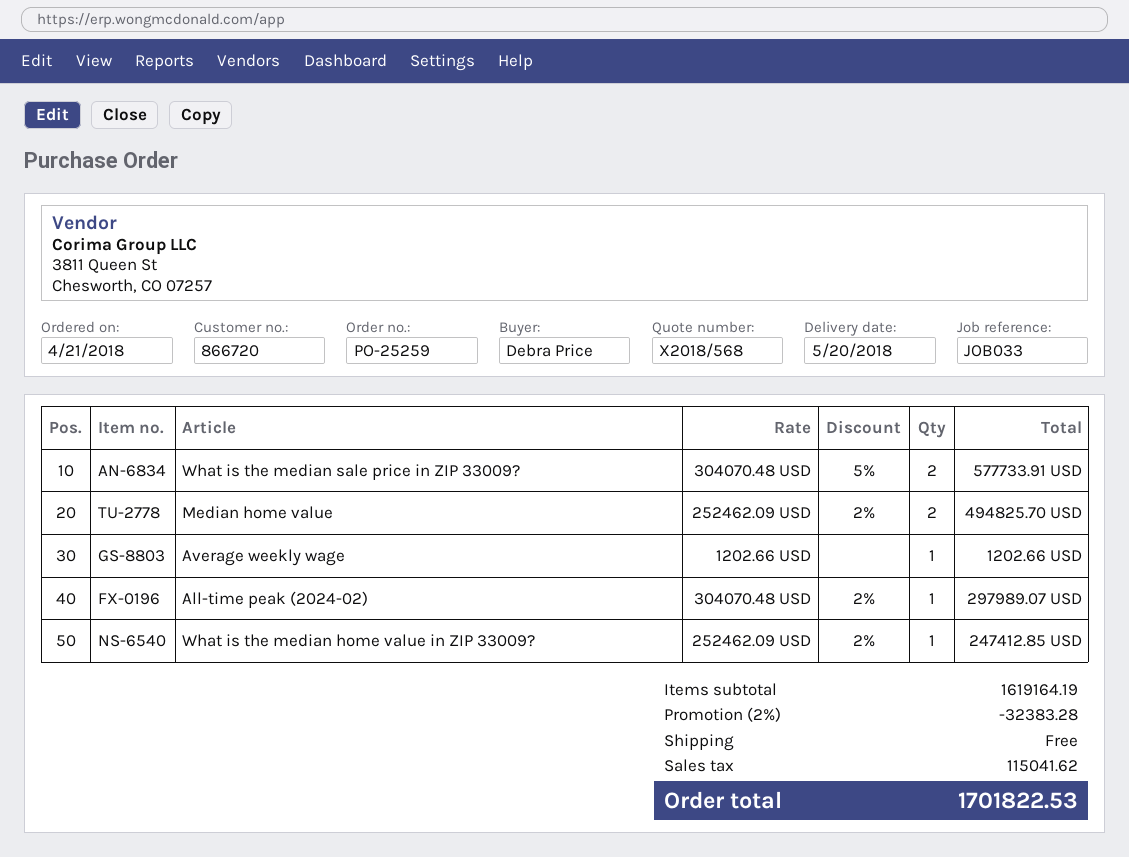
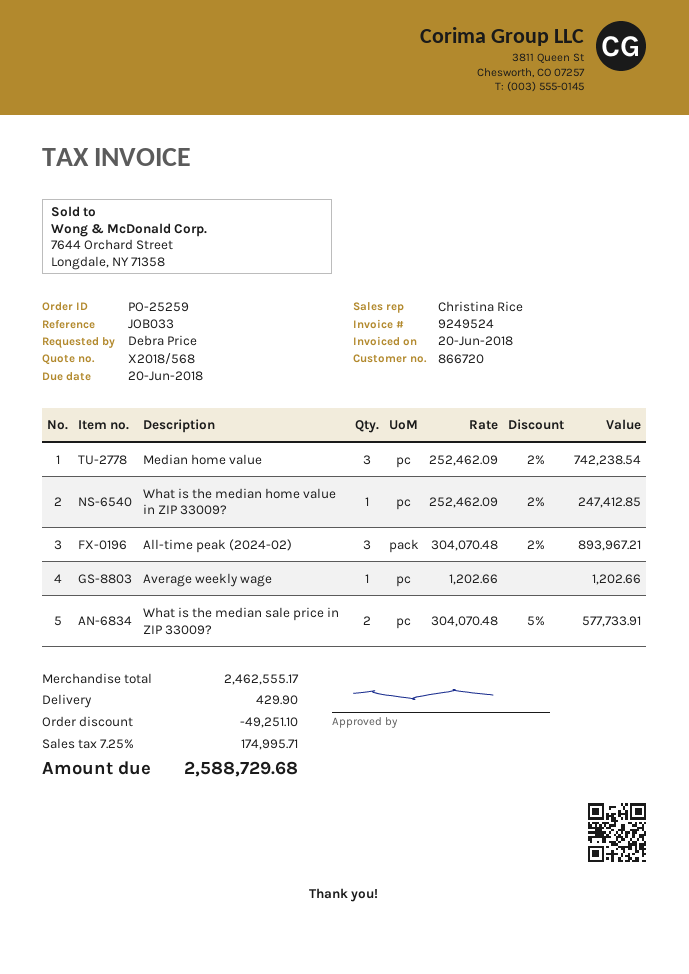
Median home value: 2 x 252462.09 - 2% = 494825.70 -> 3 x 252462.09 - 2% = 742238.54
All-time peak (2024-02): 1 x 304070.48 - 2% = 297989.07 -> 3 x 304070.48 - 2% = 893967.21
subtotal: 1619164.19 -> 2462555.17
discount: 32383.28 -> 49251.10
shipping: 0.00 -> 429.90
tax: 115041.62 -> 174995.71
total: 1701822.53 -> 2588729.68

